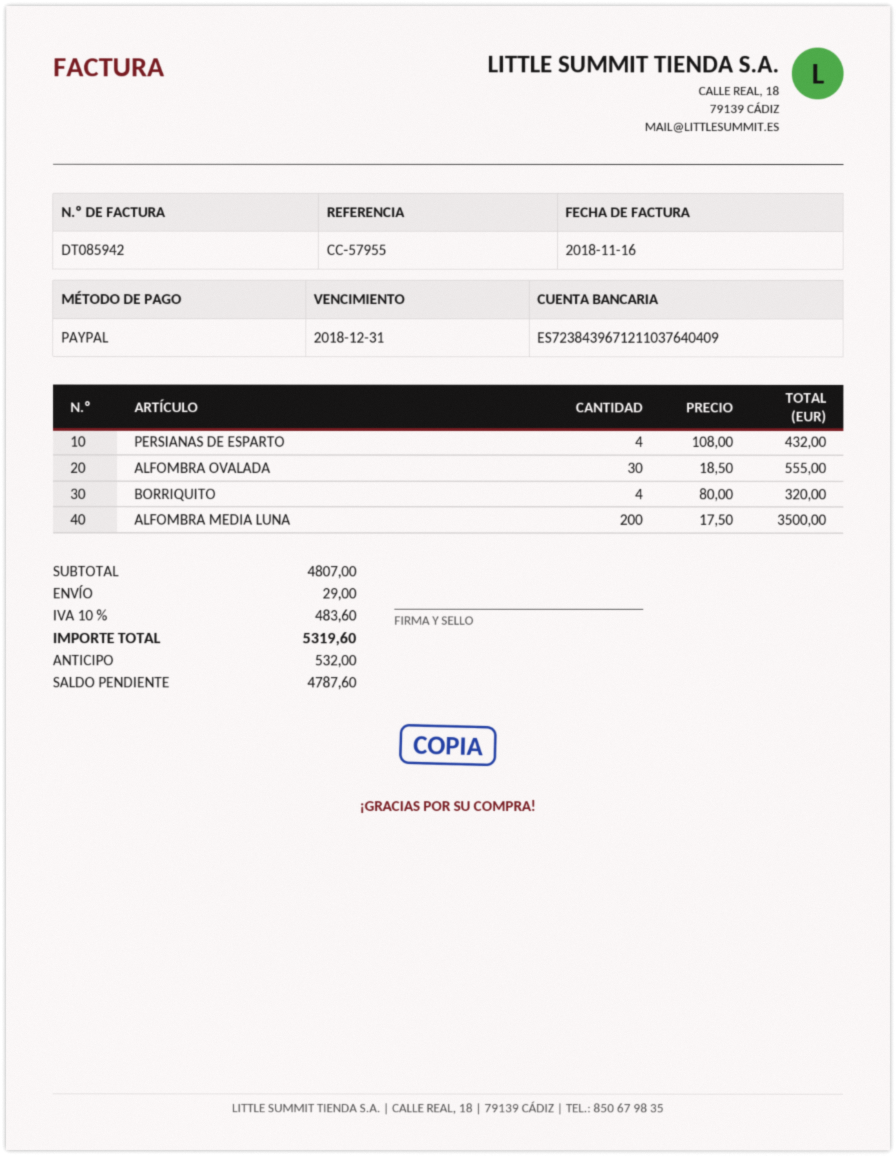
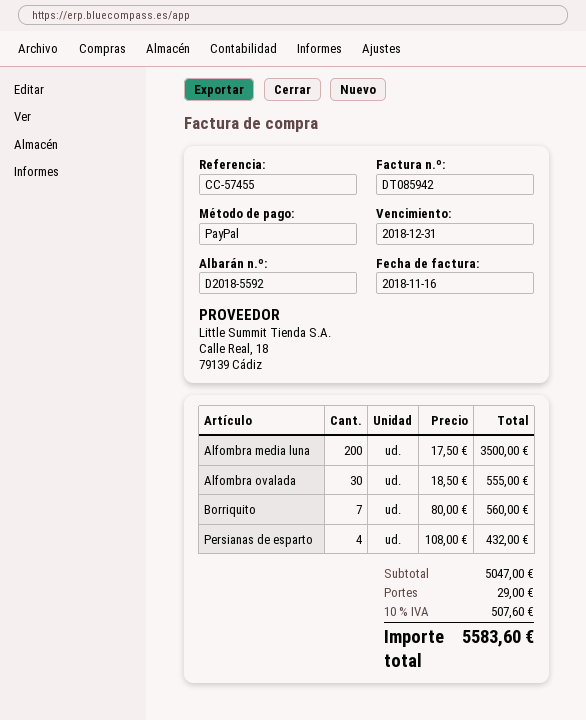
reference: CC-57955 -> CC-57455
BORRIQUITO: 4 x 80.00 = 320.00 -> 7 x 80.00 = 560.00
subtotal: 4807.00 -> 5047.00
tax: 10% = 483.60 -> 10% = 507.60
total: 5319.60 -> 5583.60

